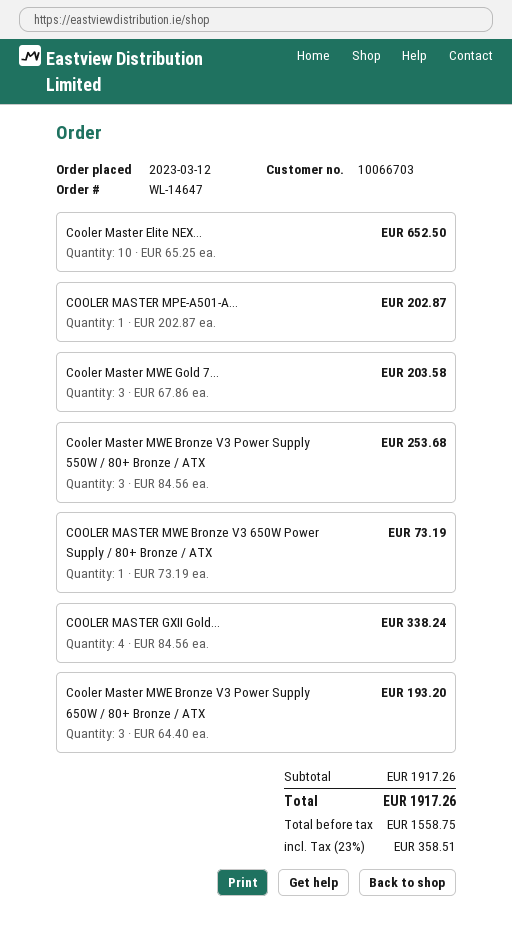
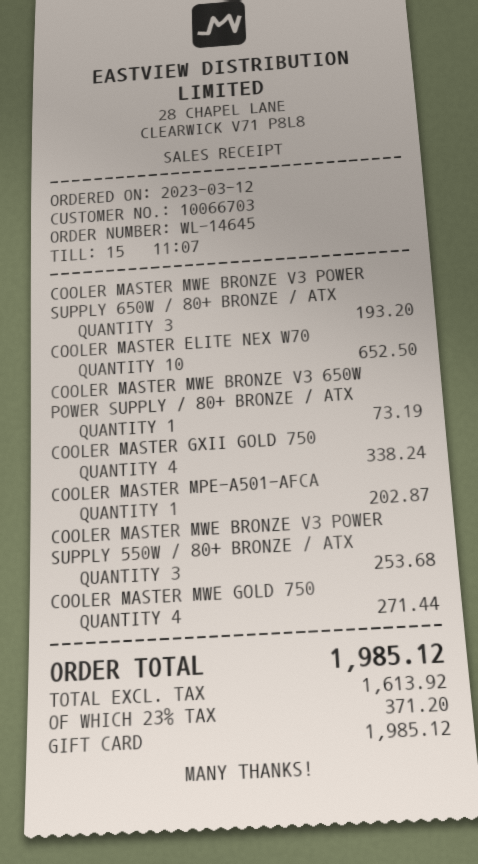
order number: WL-14647 -> WL-14645
Cooler Master MWE Gold 7...: 3 for 203.58 -> 4 for 271.44
net: 1558.75 -> 1613.92
tax: 23% = 358.51 -> 23% = 371.20
total: 1917.26 -> 1985.12

